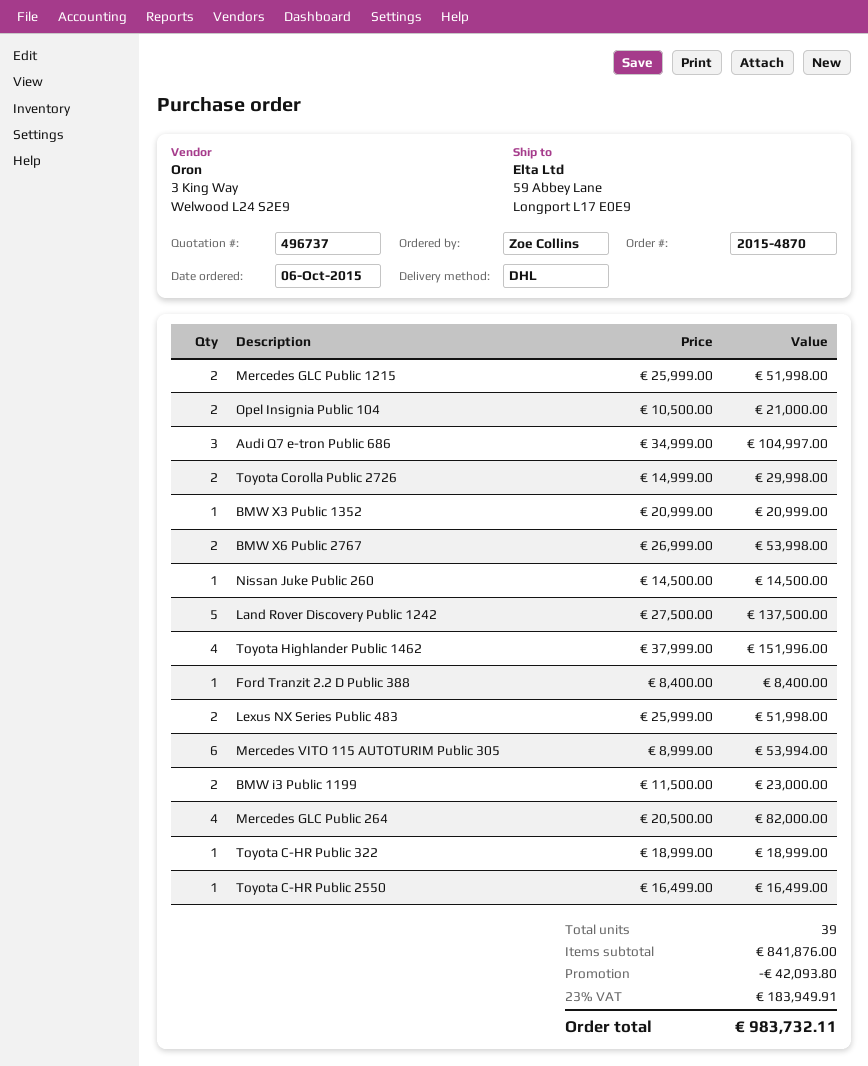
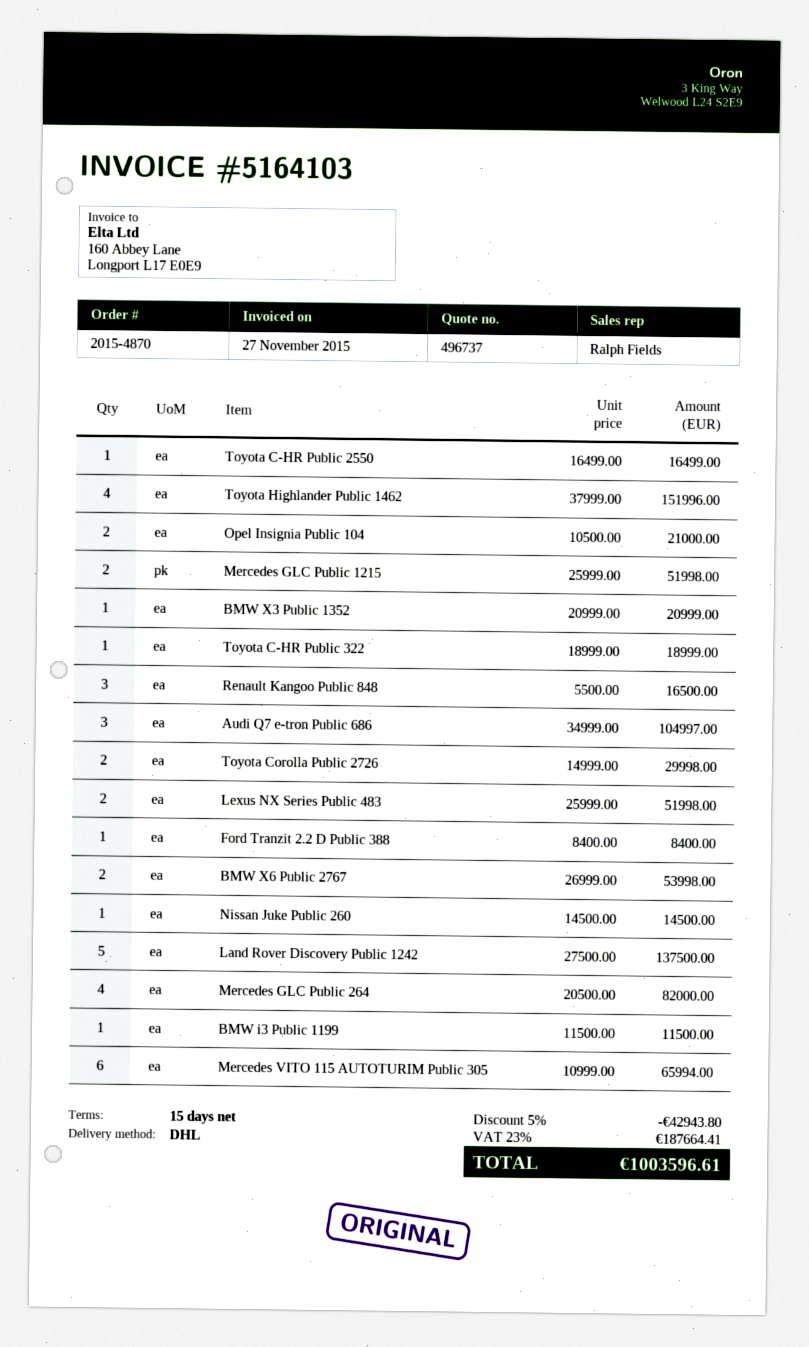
Mercedes VITO 115 AUTOTURIM Public 305: 6 x 8999.00 = 53994.00 -> 6 x 10999.00 = 65994.00
BMW i3 Public 1199: 2 x 11500.00 = 23000.00 -> 1 x 11500.00 = 11500.00
Renault Kangoo Public 848: none -> 3 x 5500.00 = 16500.00
discount: 42093.80 -> 42943.80
tax: 23% = 183949.91 -> 23% = 187664.41
total: 983732.11 -> 1003596.61

